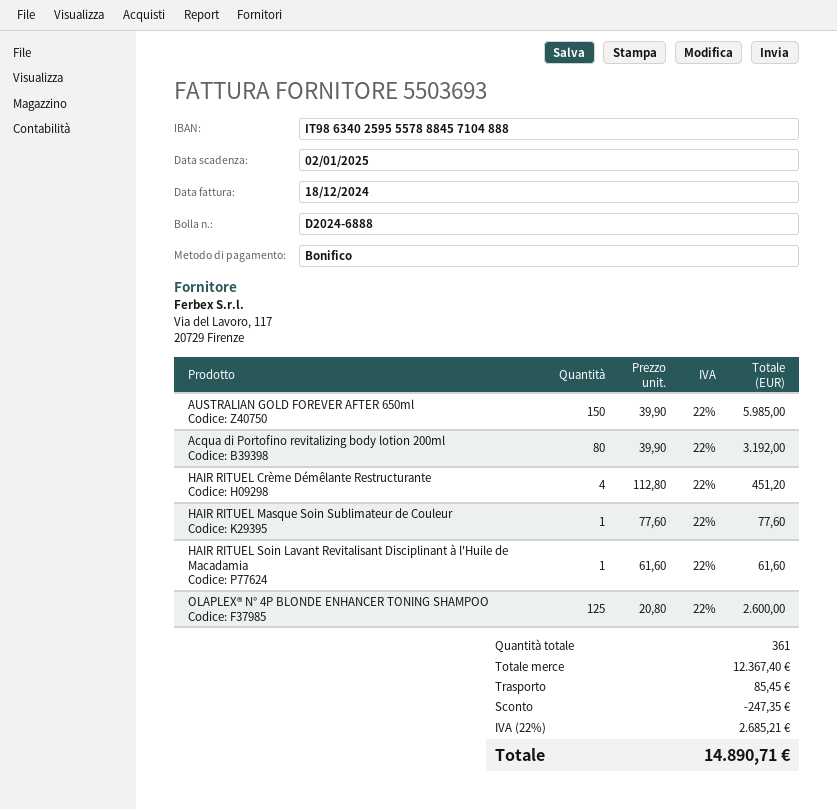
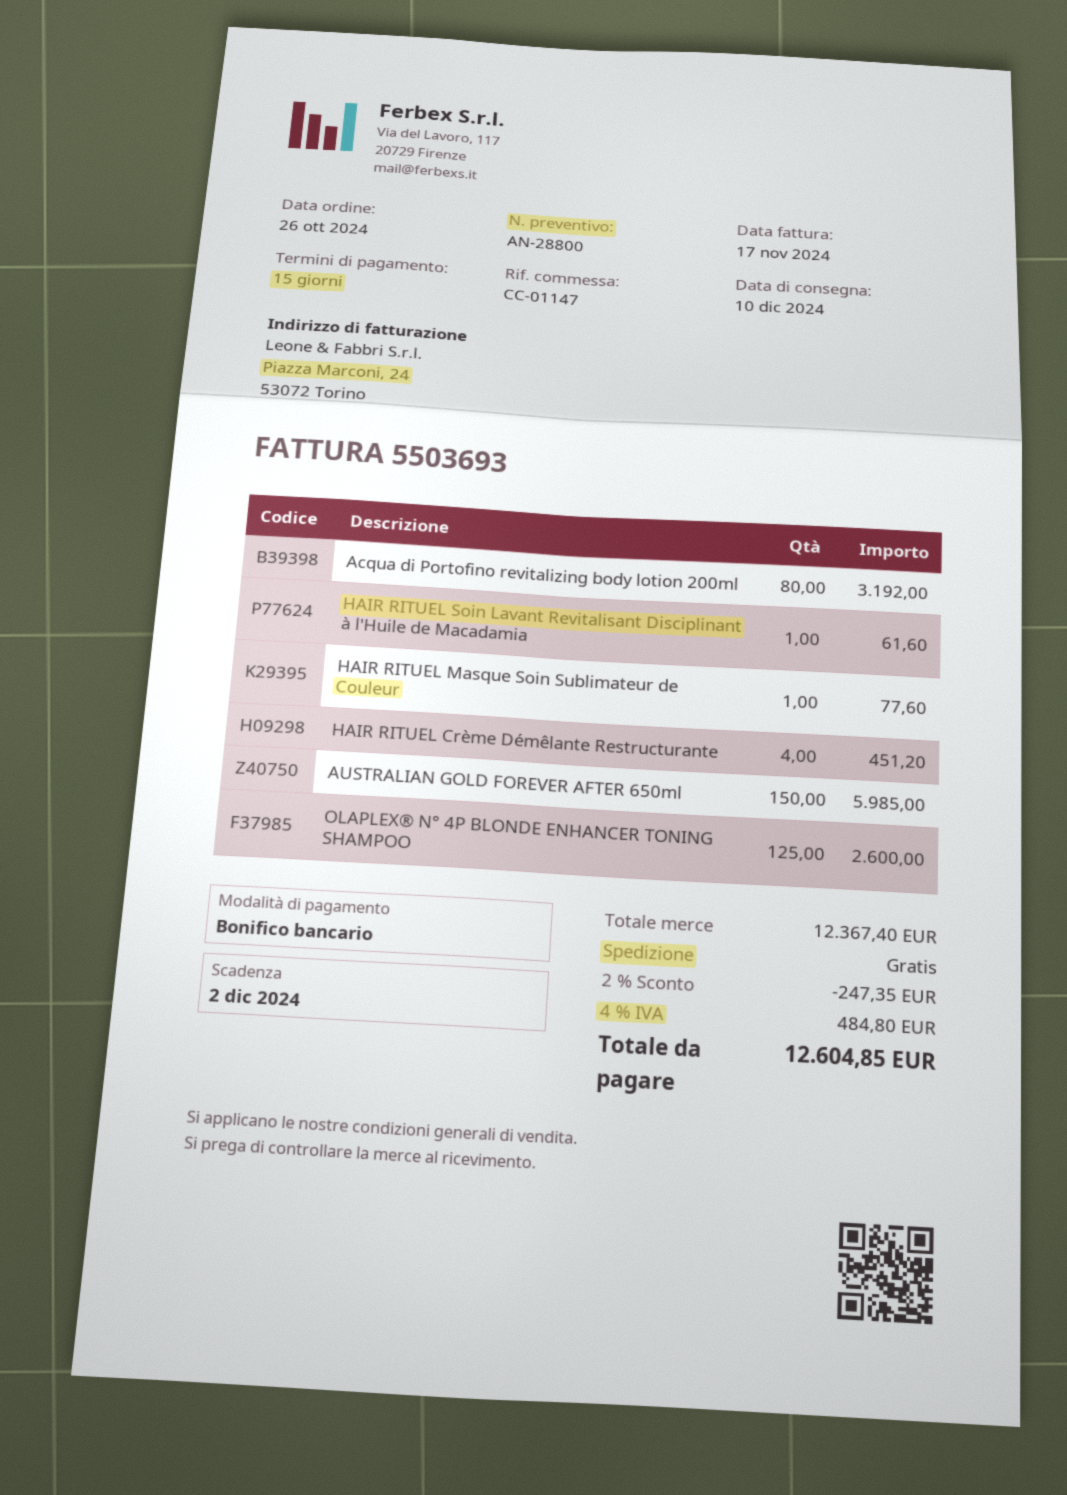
invoice date: 2024-12-18 -> 2024-11-17
due date: 2025-01-02 -> 2024-12-02
shipping: 85.45 -> 0.00
tax: 22% = 2685.21 -> 4% = 484.80
total: 14890.71 -> 12604.85

